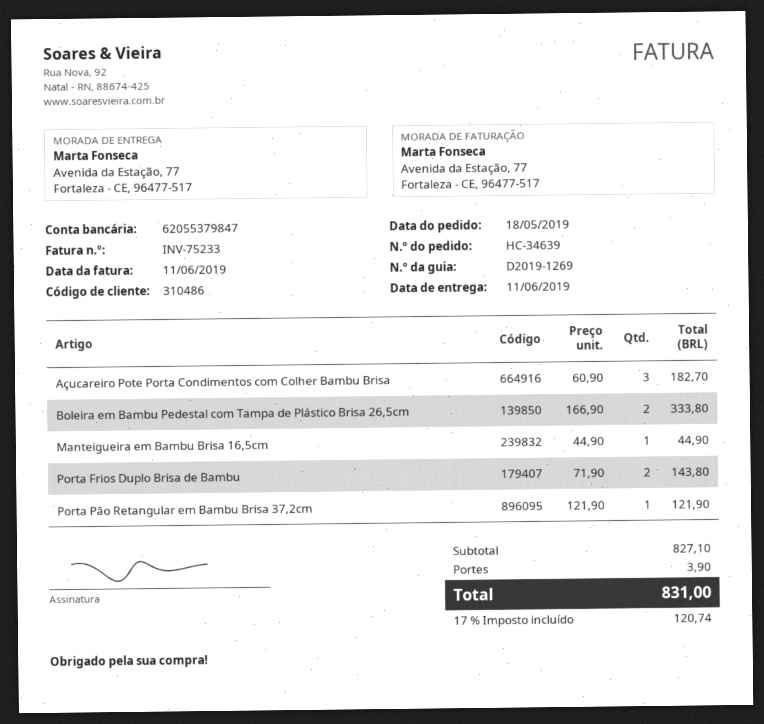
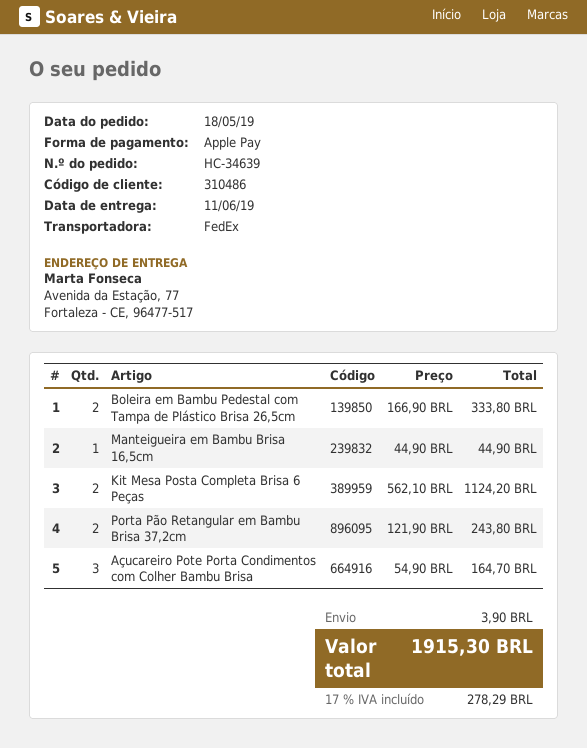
Açucareiro Pote Porta Condimentos com Colher Bambu Brisa: 3 x 60.90 = 182.70 -> 3 x 54.90 = 164.70
Porta Frios Duplo Brisa de Bambu: 2 x 71.90 = 143.80 -> none
Porta Pão Retangular em Bambu Brisa 37,2cm: 1 x 121.90 = 121.90 -> 2 x 121.90 = 243.80
Kit Mesa Posta Completa Brisa 6 Peças: none -> 2 x 562.10 = 1124.20
tax: 17% = 120.74 -> 17% = 278.29
total: 831.00 -> 1915.30

